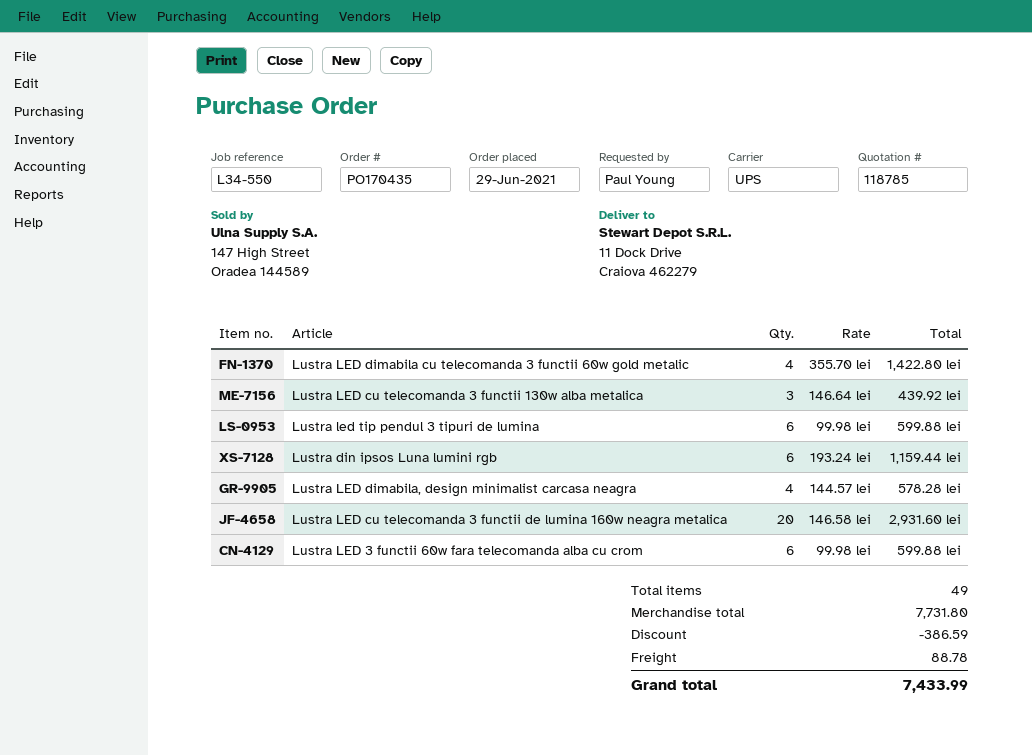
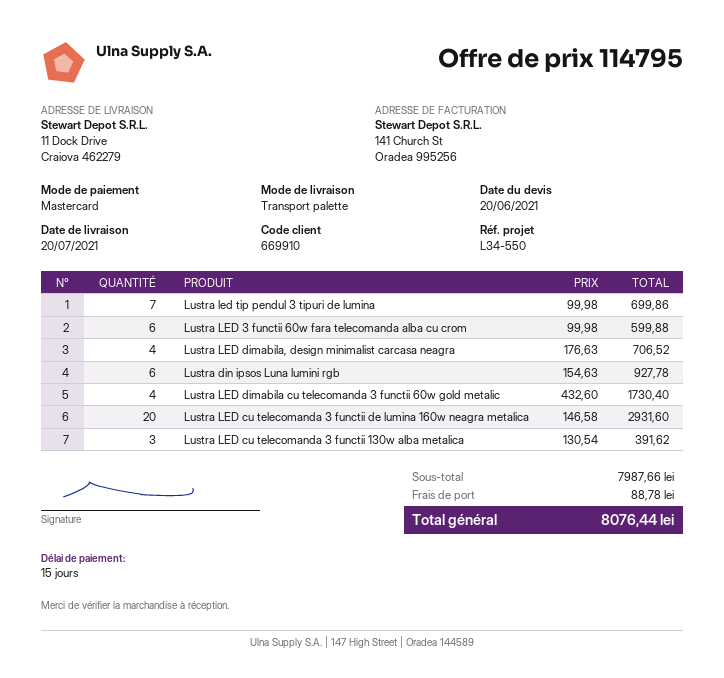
quote number: 118785 -> 114795
shipping method: UPS -> pallet freight
Lustra LED dimabila cu telecomanda 3 functii 60w gold metalic: 4 x 355.70 = 1422.80 -> 4 x 432.60 = 1730.40
Lustra LED cu telecomanda 3 functii 130w alba metalica: 3 x 146.64 = 439.92 -> 3 x 130.54 = 391.62
Lustra led tip pendul 3 tipuri de lumina: 6 x 99.98 = 599.88 -> 7 x 99.98 = 699.86
Lustra din ipsos Luna lumini rgb: 6 x 193.24 = 1159.44 -> 6 x 154.63 = 927.78
Lustra LED dimabila, design minimalist carcasa neagra: 4 x 144.57 = 578.28 -> 4 x 176.63 = 706.52
subtotal: 7731.80 -> 7987.66
discount: 386.59 -> none
total: 7433.99 -> 8076.44

